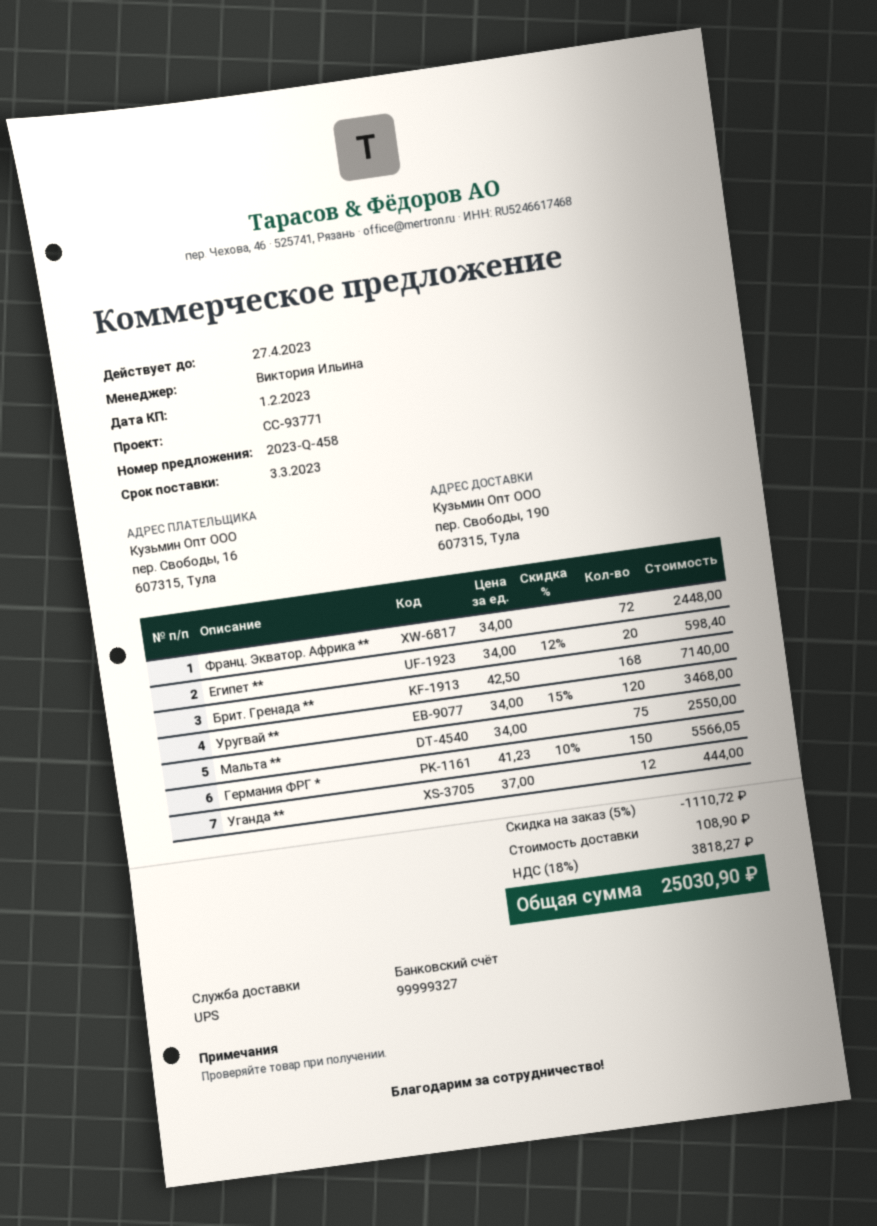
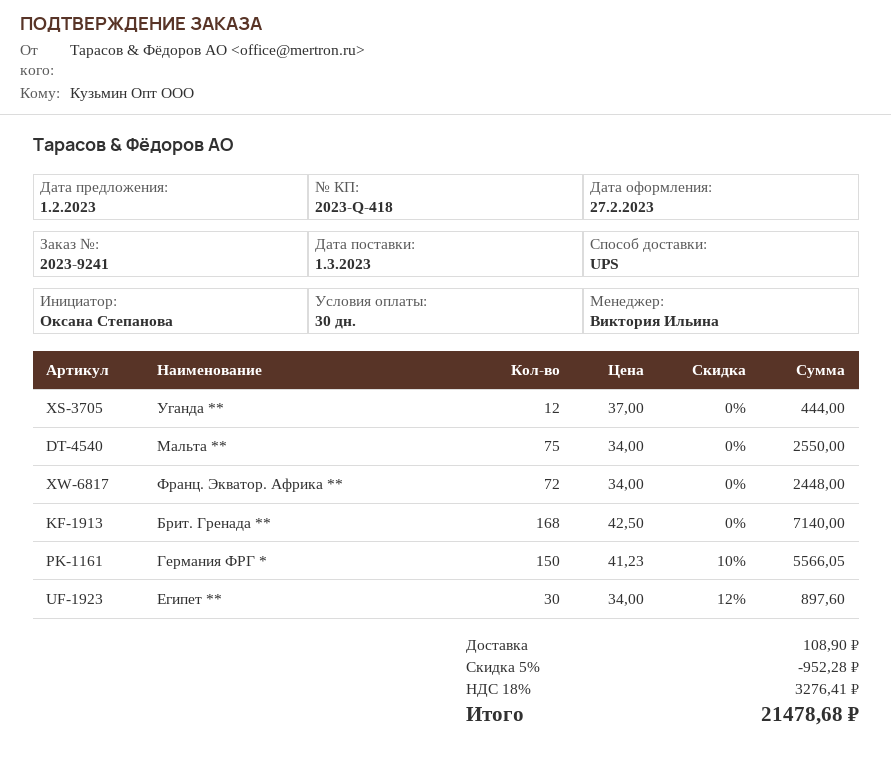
quote number: 2023-Q-458 -> 2023-Q-418
delivery date: 2023-03-03 -> 2023-03-01
Египет **: 20 x 34.00 - 12% = 598.40 -> 30 x 34.00 - 12% = 897.60
Уругвай **: 120 x 34.00 - 15% = 3468.00 -> none
discount: 5% = 1110.72 -> 5% = 952.28
tax: 18% = 3818.27 -> 18% = 3276.41
total: 25030.90 -> 21478.68

